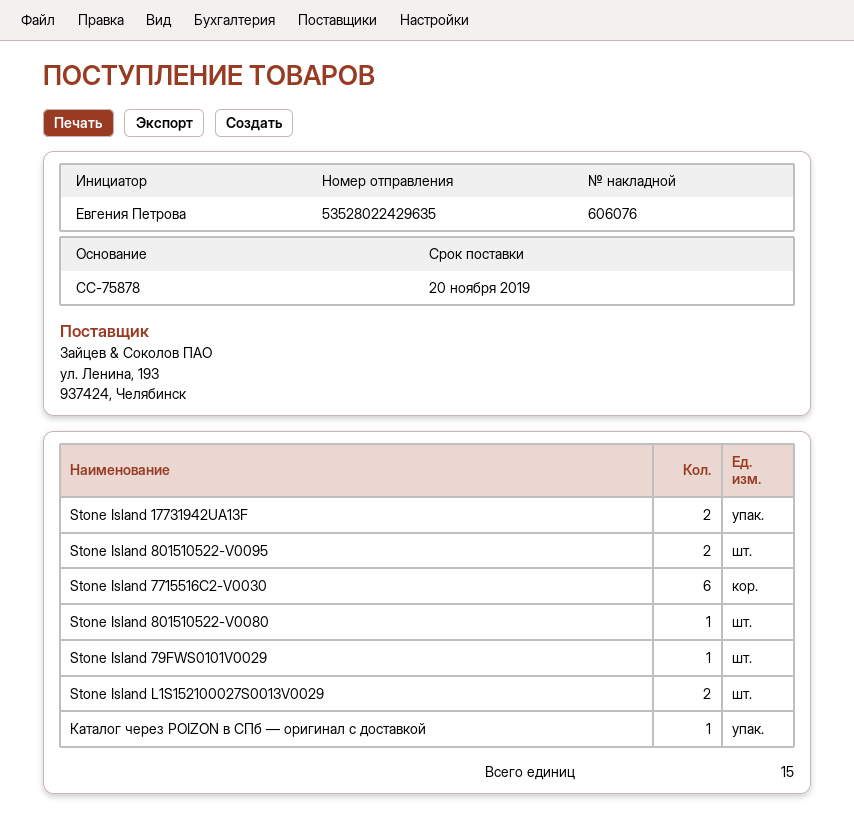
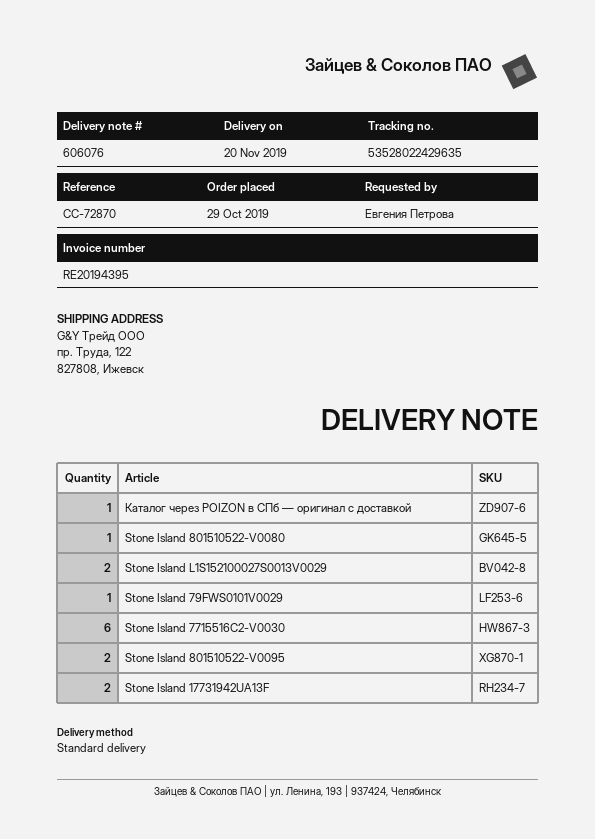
reference: CC-75878 -> CC-72870

